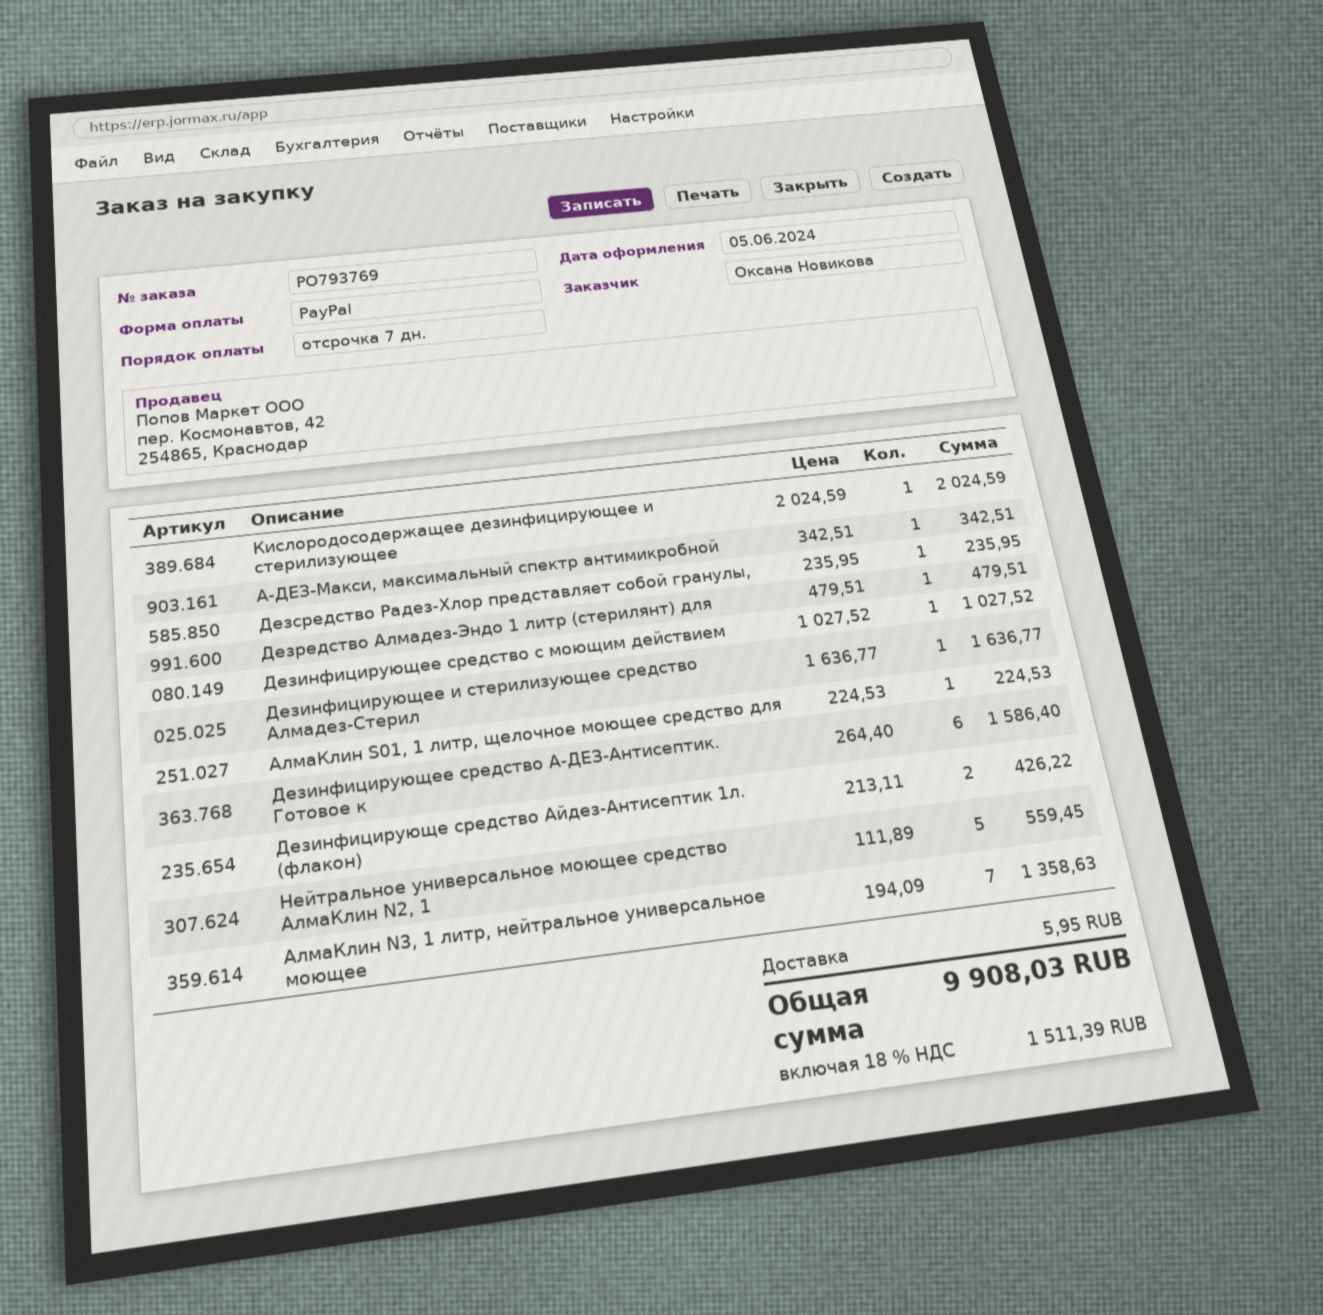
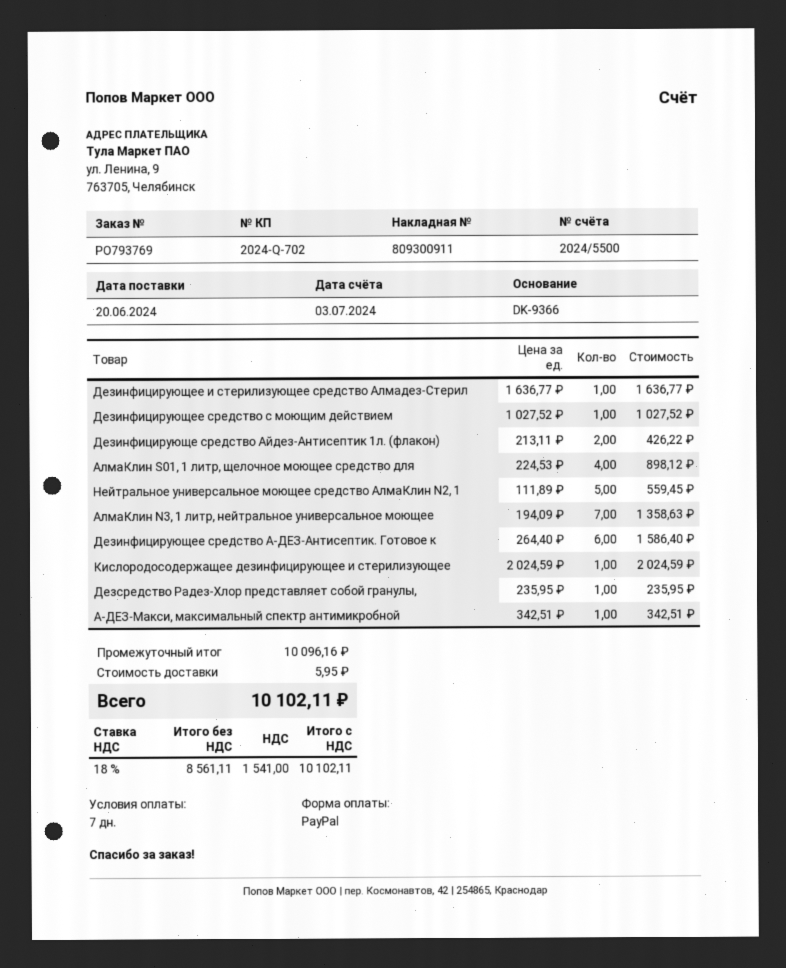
Дезредство Алмадез-Эндо 1 литр (стерилянт) для: 1 x 479.51 = 479.51 -> none
АлмаКлин S01, 1 литр, щелочное моющее средство для: 1 x 224.53 = 224.53 -> 4 x 224.53 = 898.12
tax: 18% = 1511.39 -> 18% = 1541.00
total: 9908.03 -> 10102.11

